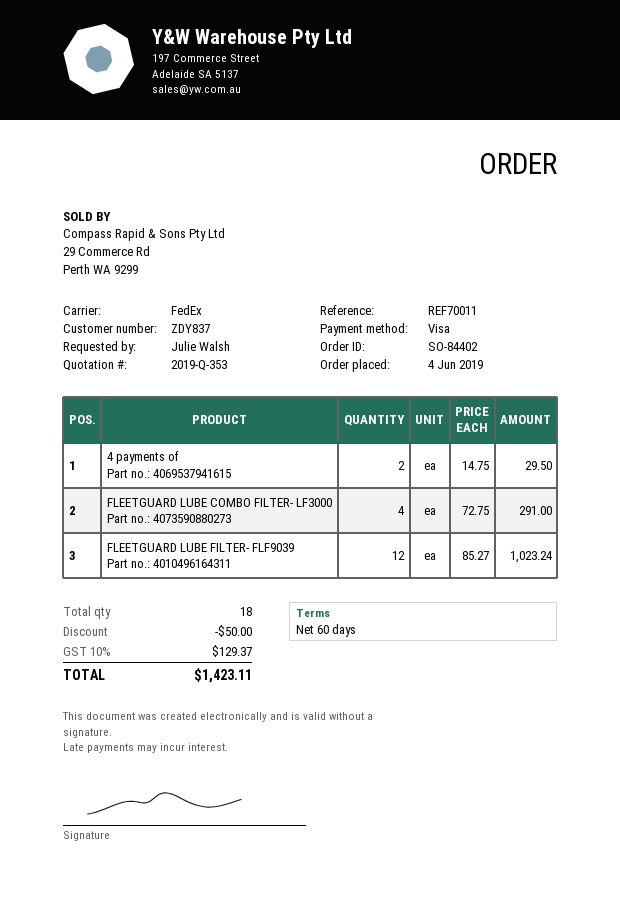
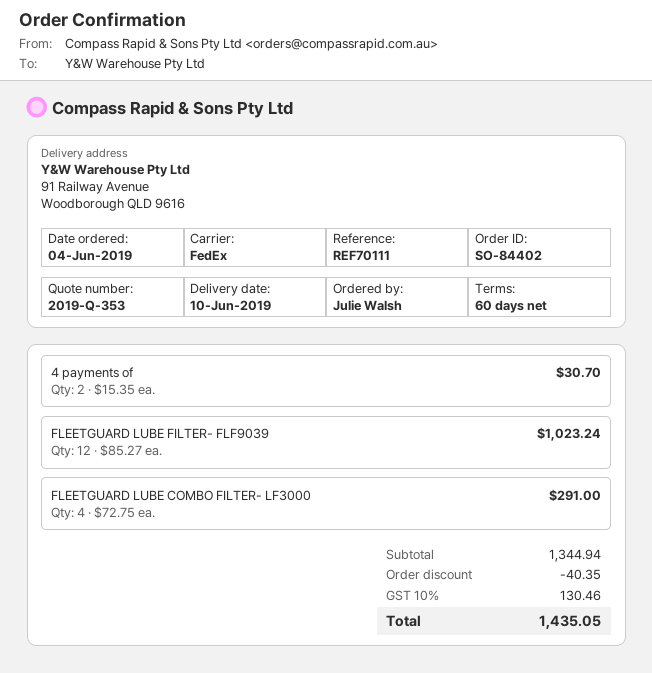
reference: REF70011 -> REF70111
4 payments of: 2 x 14.75 = 29.50 -> 2 x 15.35 = 30.70
discount: 50.00 -> 40.35
tax: 10% = 129.37 -> 10% = 130.46
total: 1423.11 -> 1435.05

